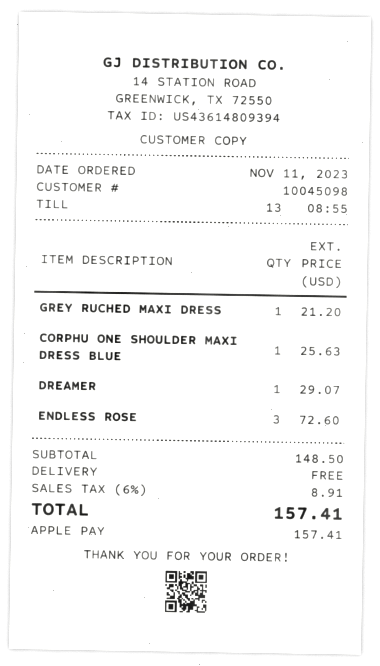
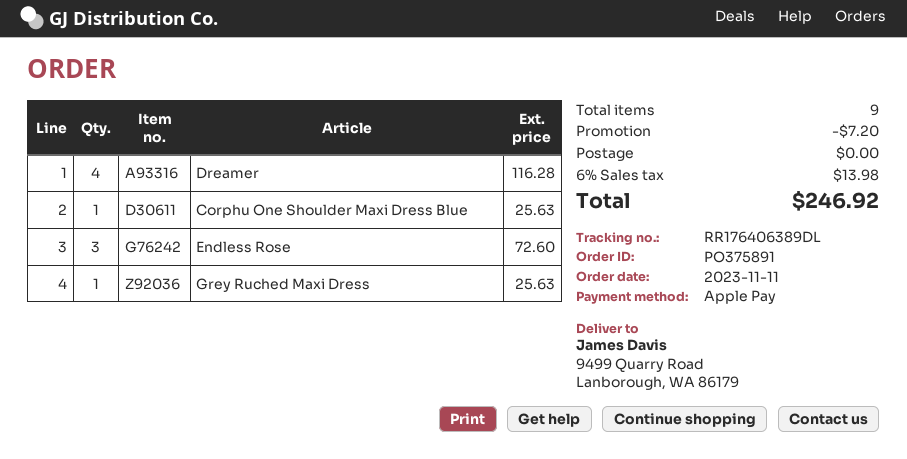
GREY RUCHED MAXI DRESS: 1 for 21.20 -> 1 for 25.63
DREAMER: 1 for 29.07 -> 4 for 116.28
discount: none -> 7.20
tax: 6% = 8.91 -> 6% = 13.98
total: 157.41 -> 246.92

